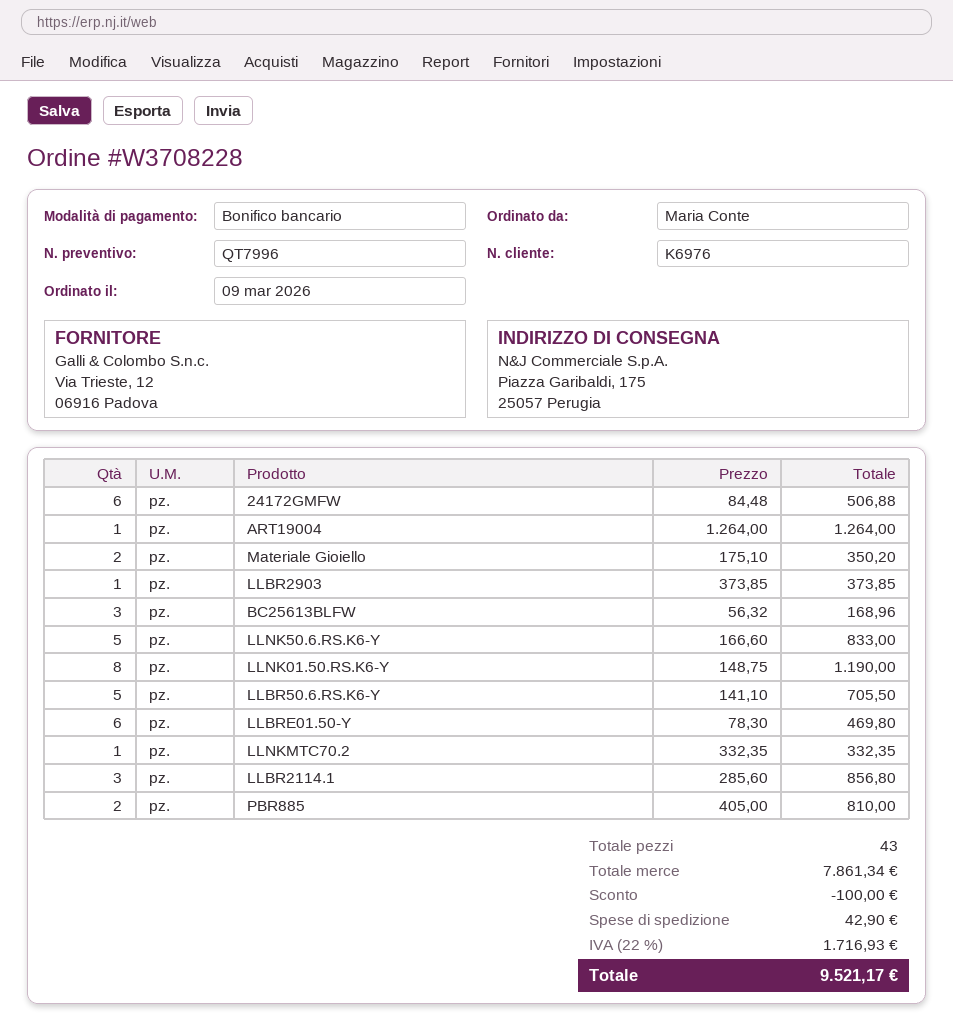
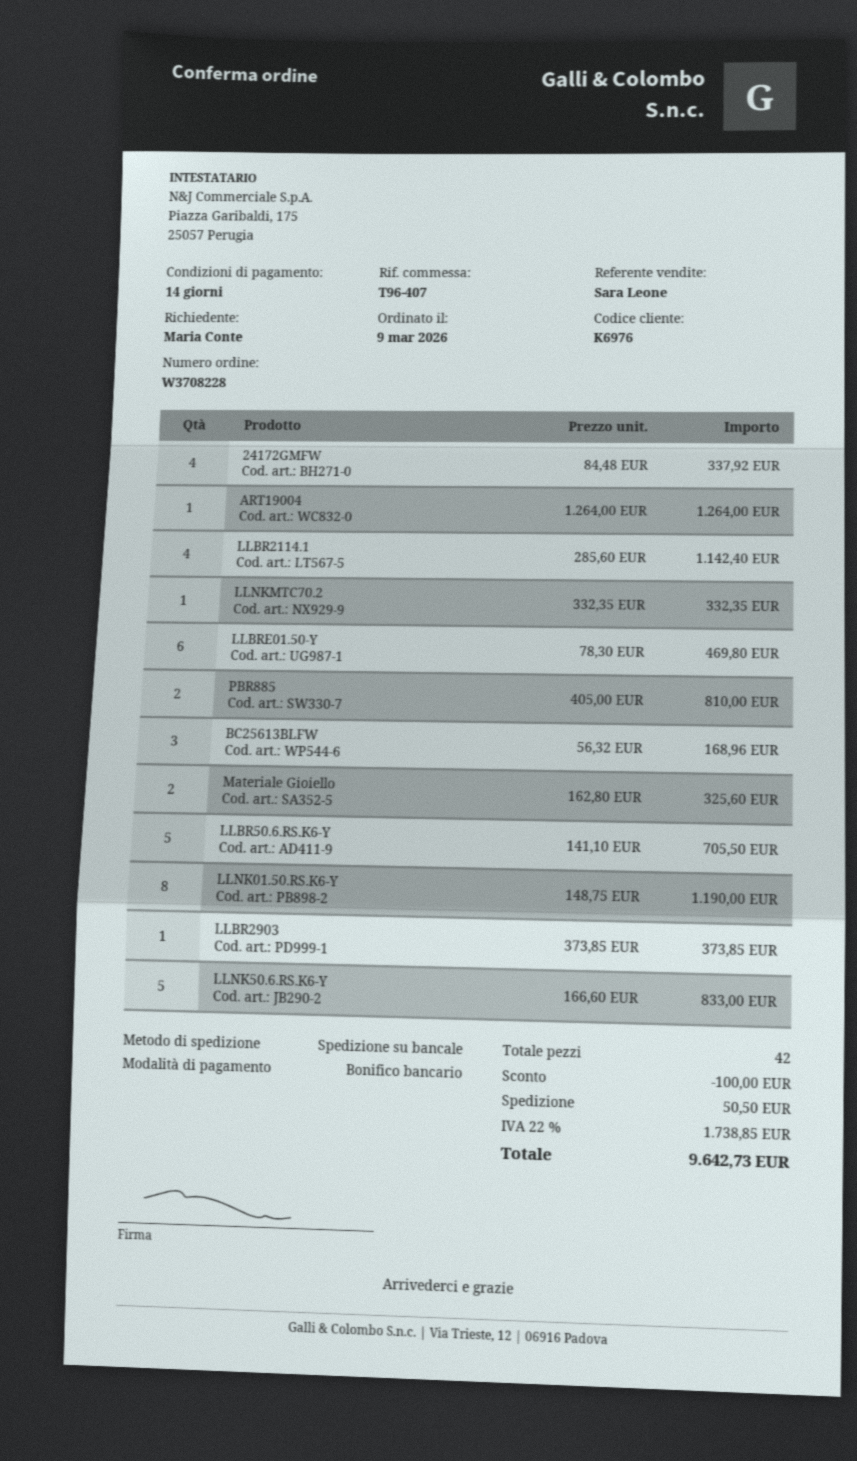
24172GMFW: 6 x 84.48 = 506.88 -> 4 x 84.48 = 337.92
Materiale Gioiello: 2 x 175.10 = 350.20 -> 2 x 162.80 = 325.60
LLBR2114.1: 3 x 285.60 = 856.80 -> 4 x 285.60 = 1142.40
total quantity: 43 -> 42
shipping: 42.90 -> 50.50
tax: 22% = 1716.93 -> 22% = 1738.85
total: 9521.17 -> 9642.73

